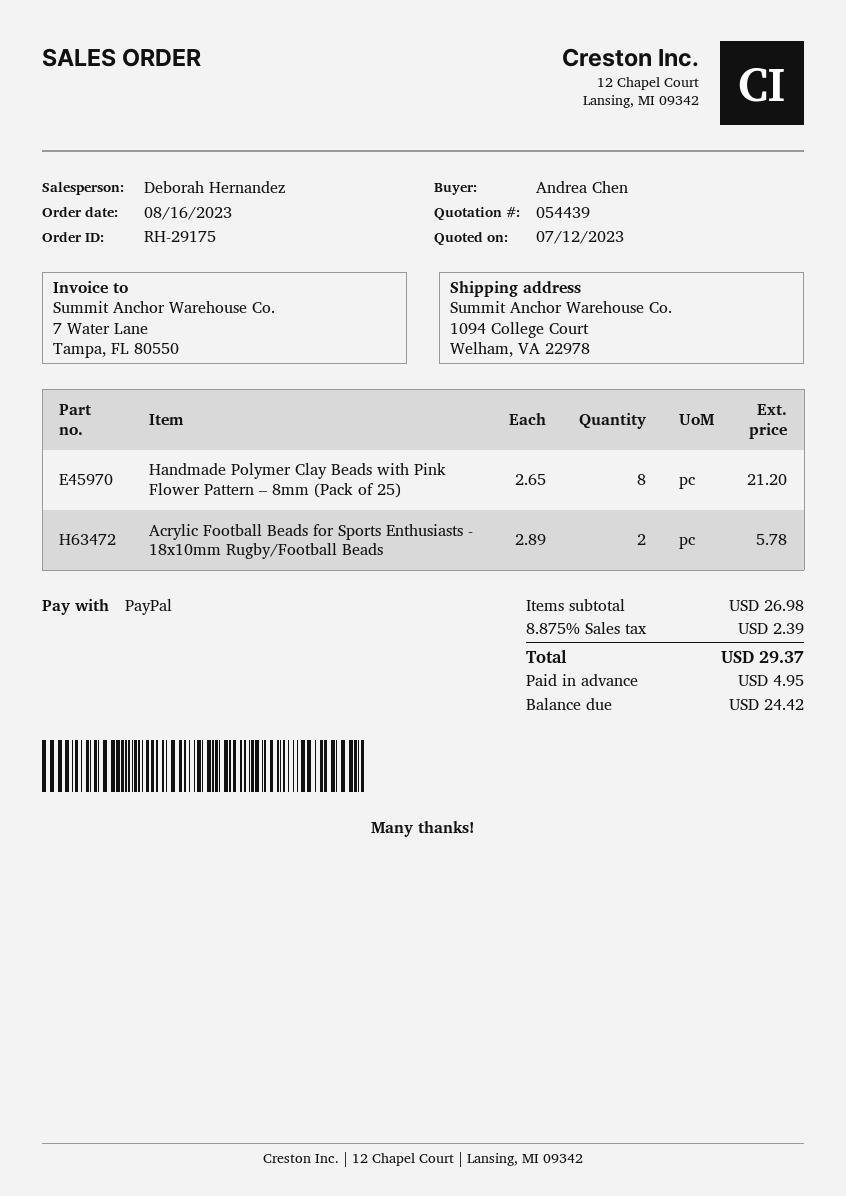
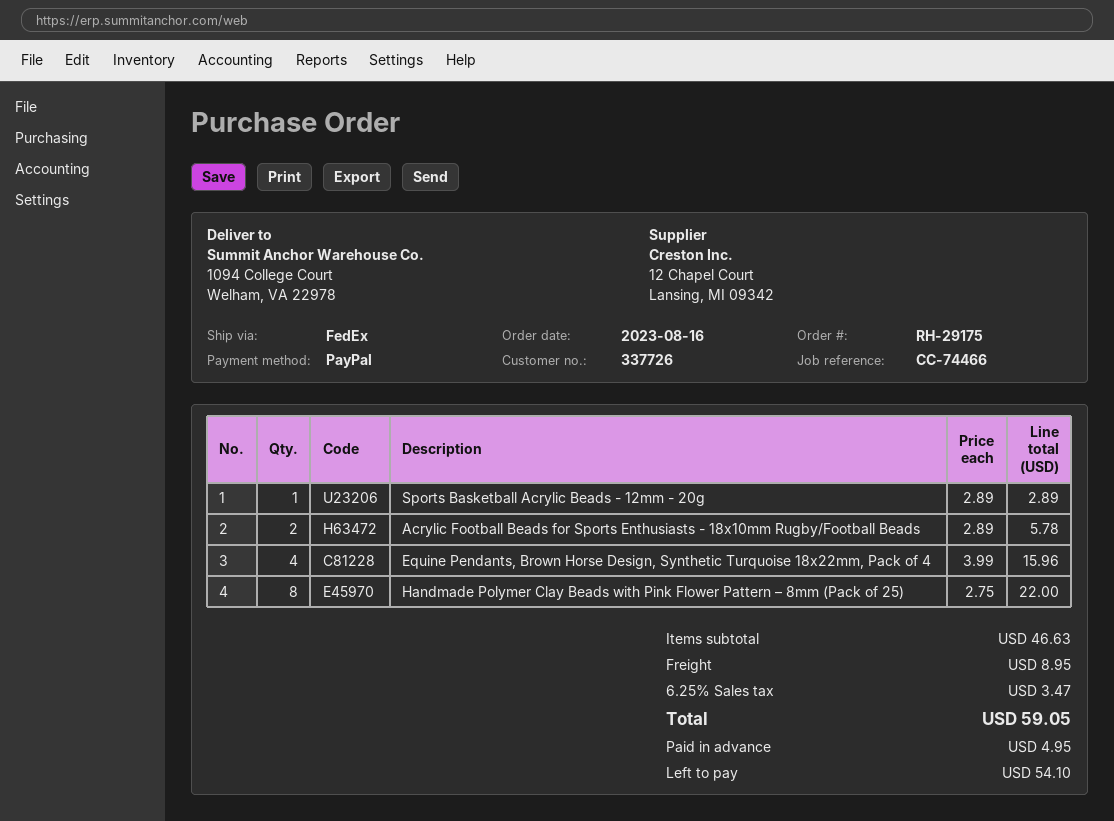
Handmade Polymer Clay Beads with Pink Flower Pattern – 8mm (Pack of 25): 8 x 2.65 = 21.20 -> 8 x 2.75 = 22.00
Sports Basketball Acrylic Beads - 12mm - 20g: none -> 1 x 2.89 = 2.89
Equine Pendants, Brown Horse Design, Synthetic Turquoise 18x22mm, Pack of 4: none -> 4 x 3.99 = 15.96
subtotal: 26.98 -> 46.63
shipping: none -> 8.95
tax: 8.875% = 2.39 -> 6.25% = 3.47
total: 29.37 -> 59.05
balance: 24.42 -> 54.10

